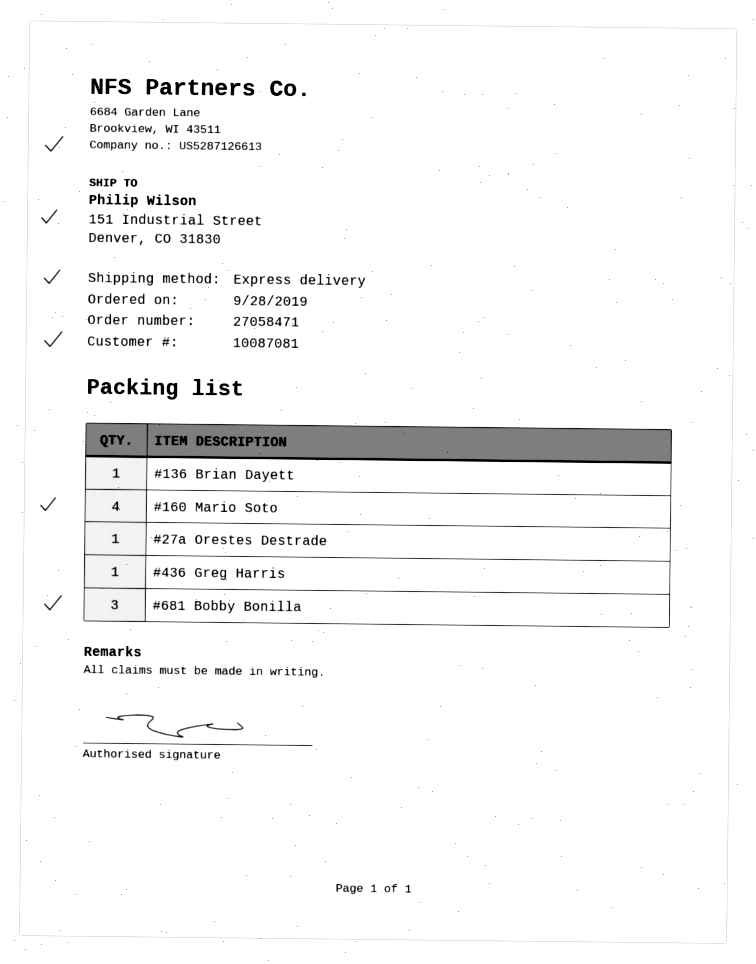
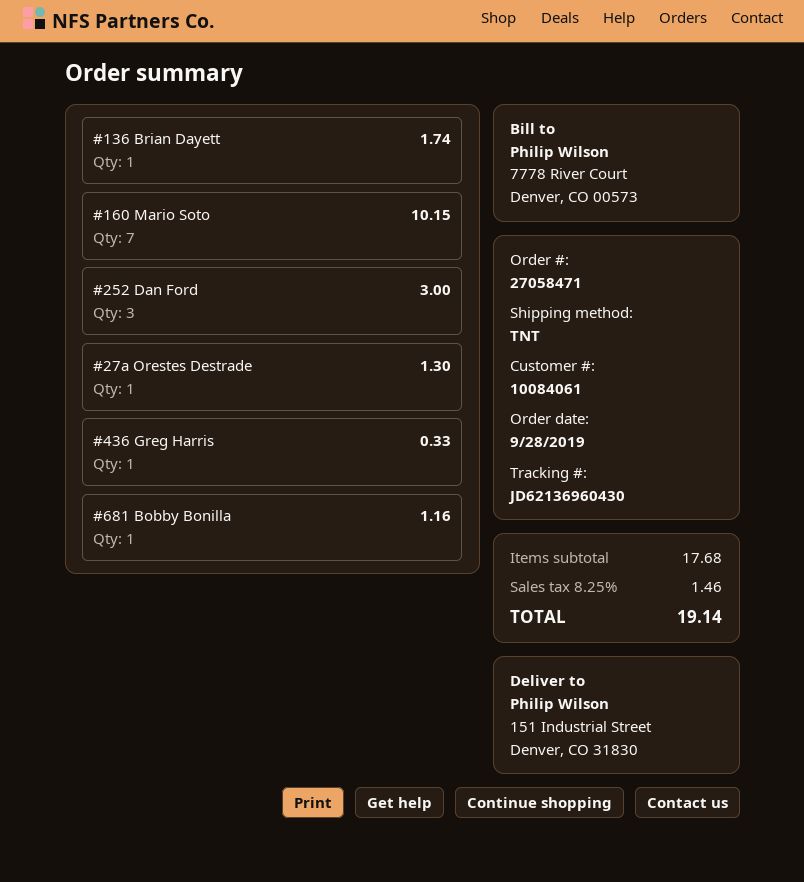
customer number: 10087081 -> 10084061
shipping method: express -> TNT
#160 Mario Soto: 4 -> 7
#681 Bobby Bonilla: 3 -> 1
#252 Dan Ford: none -> 3

